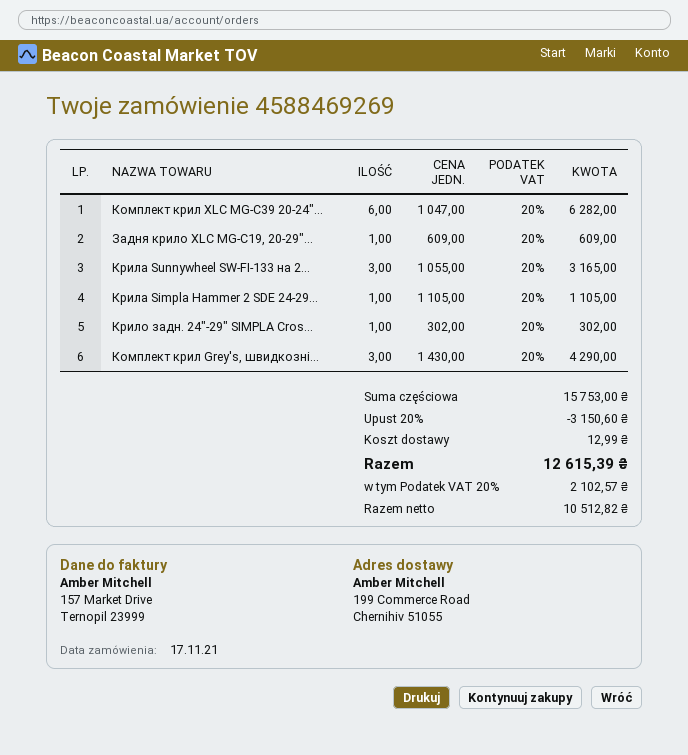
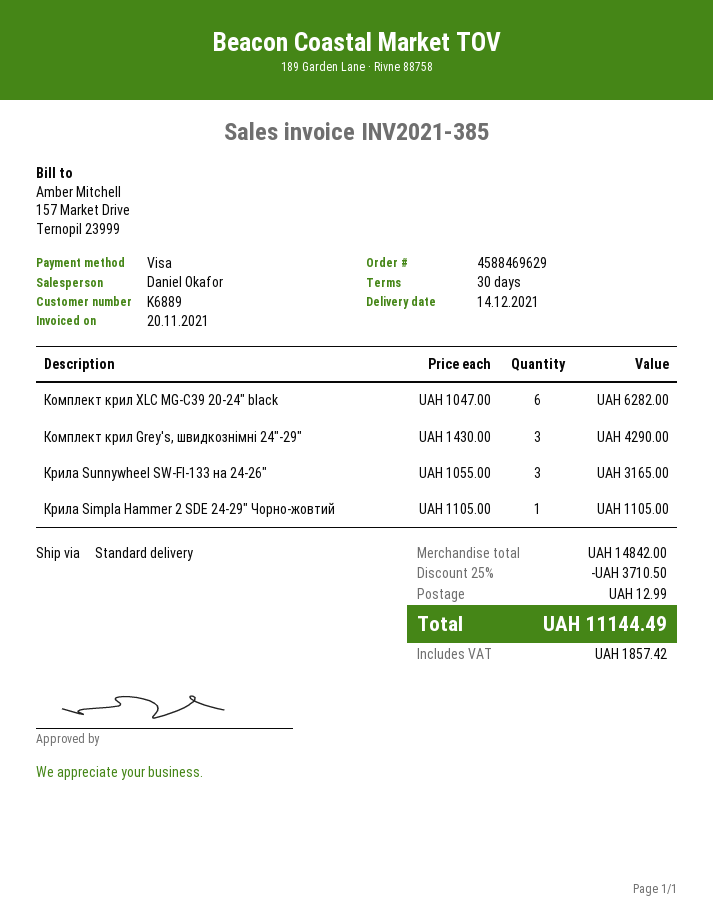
order number: 4588469269 -> 4588469629
Задня крило XLC MG-C19, 20-29"...: 1 x 609.00 = 609.00 -> none
Крило задн. 24"-29" SIMPLA Cros...: 1 x 302.00 = 302.00 -> none
subtotal: 15753.00 -> 14842.00
discount: 20% = 3150.60 -> 25% = 3710.50
tax: 2102.57 -> 1857.42
total: 12615.39 -> 11144.49

